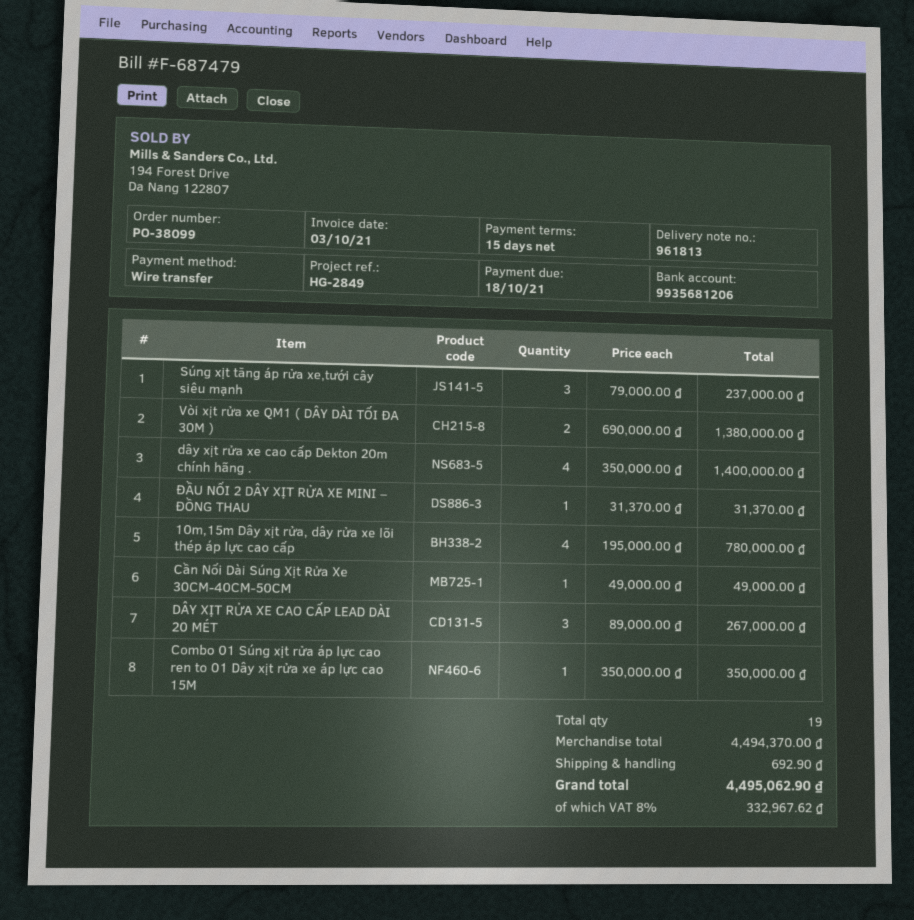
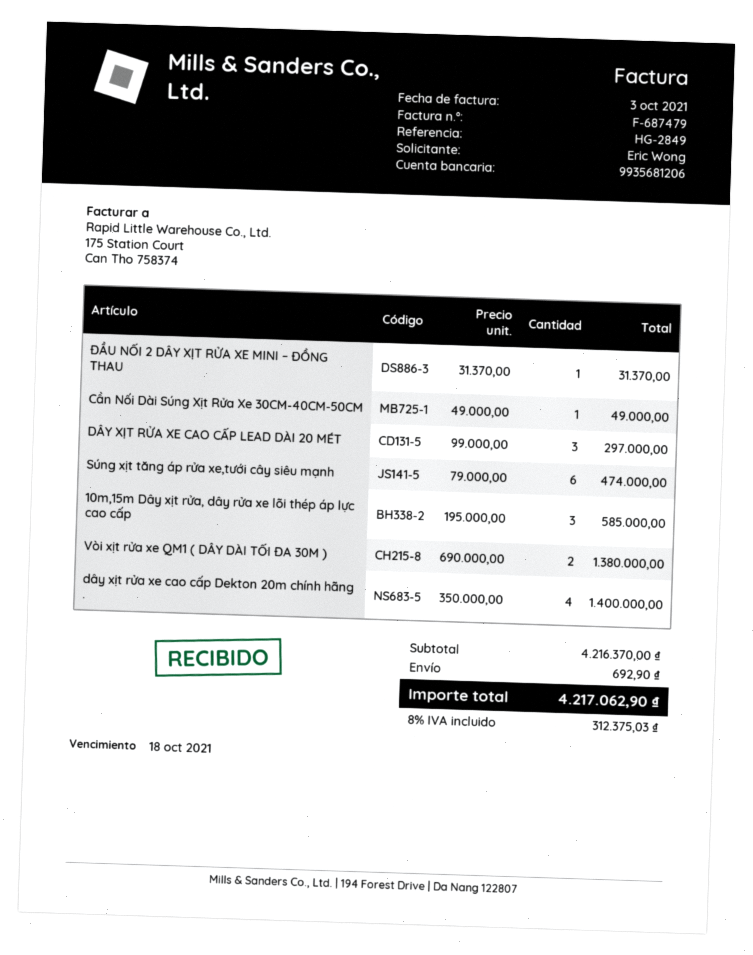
Súng xịt tăng áp rửa xe,tưới cây siêu mạnh: 3 x 79000.00 = 237000.00 -> 6 x 79000.00 = 474000.00
10m,15m Dây xịt rửa, dây rửa xe lõi thép áp lực cao cấp: 4 x 195000.00 = 780000.00 -> 3 x 195000.00 = 585000.00
DÂY XỊT RỬA XE CAO CẤP LEAD DÀI 20 MÉT: 3 x 89000.00 = 267000.00 -> 3 x 99000.00 = 297000.00
Combo 01 Súng xịt rửa áp lực cao ren to 01 Dây xịt rửa xe áp lực cao 15M: 1 x 350000.00 = 350000.00 -> none
subtotal: 4494370.00 -> 4216370.00
tax: 8% = 332967.62 -> 8% = 312375.03
total: 4495062.90 -> 4217062.90

